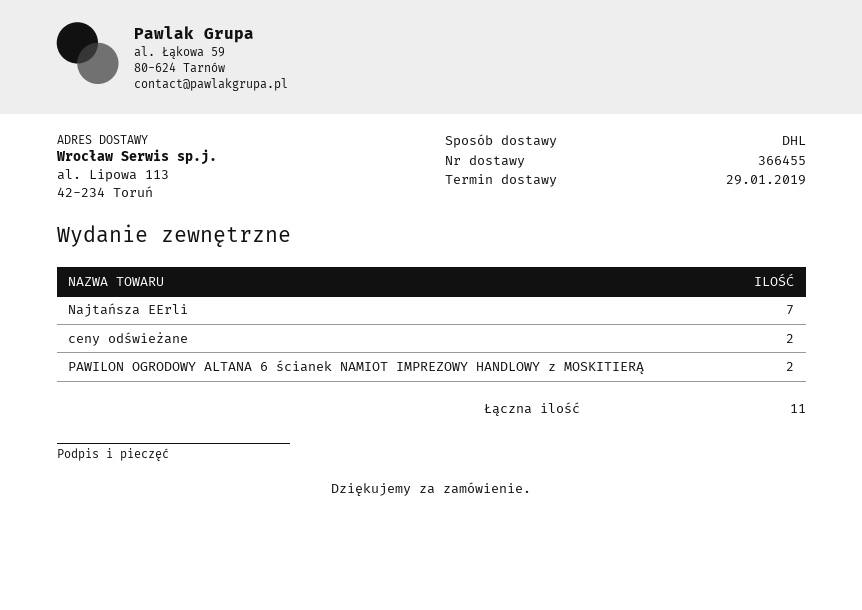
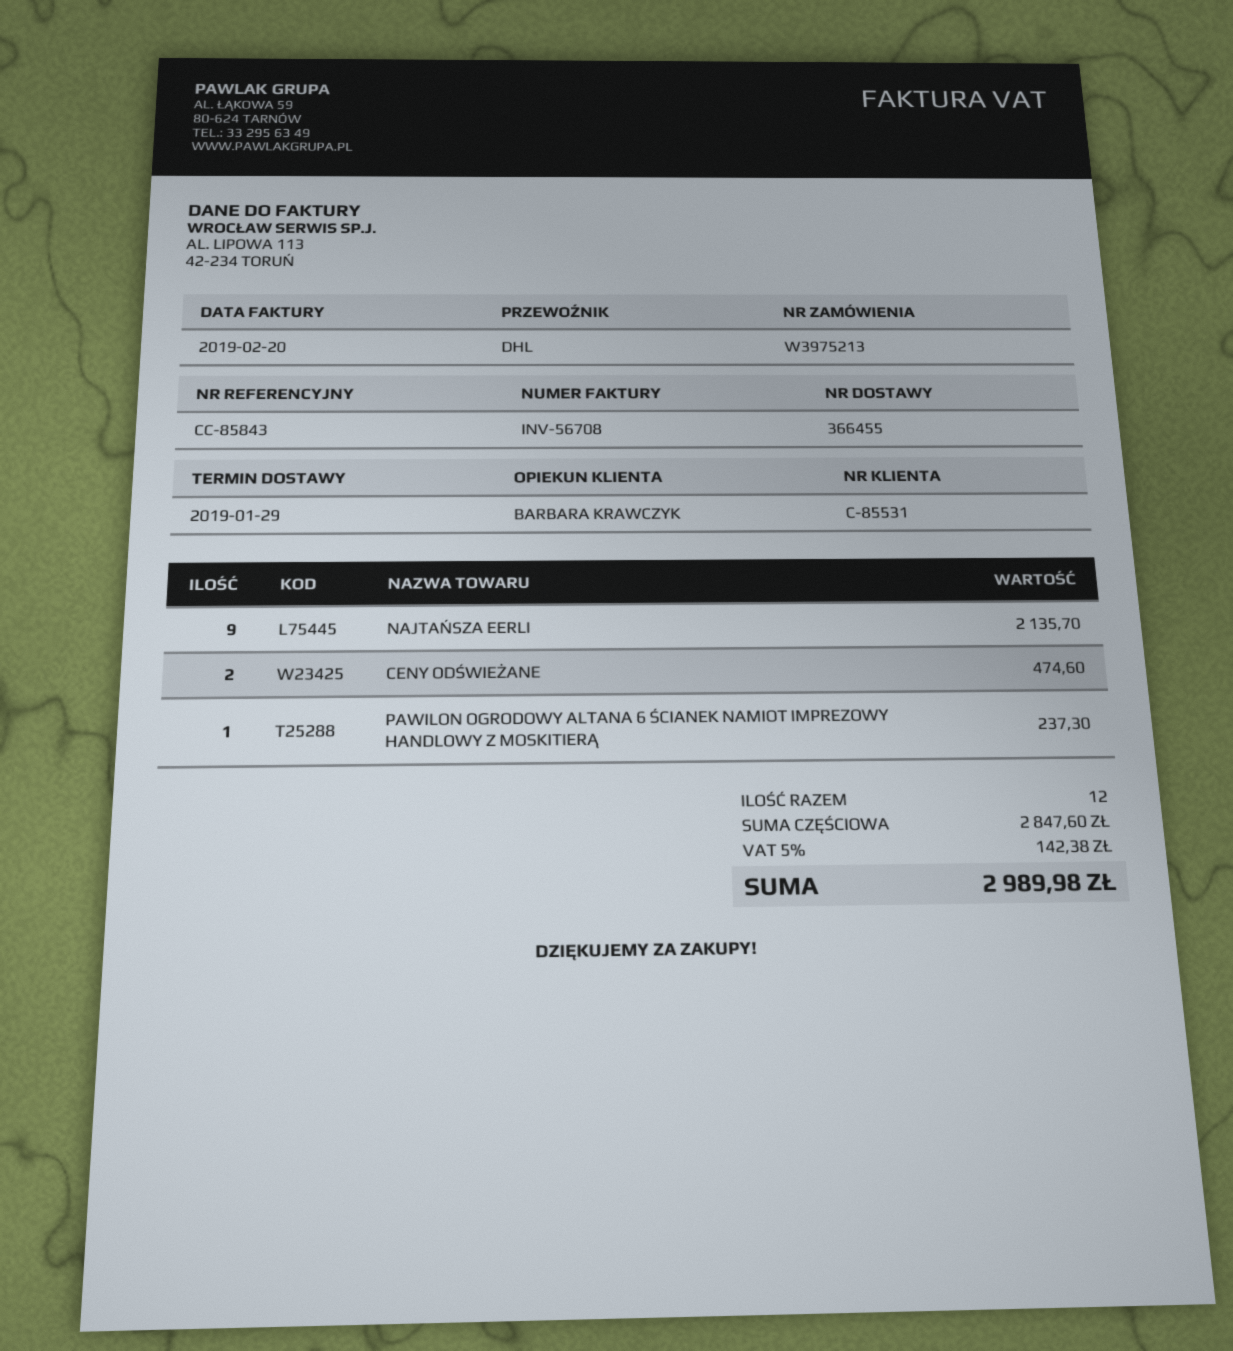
Najtańsza EErli: 7 -> 9
PAWILON OGRODOWY ALTANA 6 ścianek NAMIOT IMPREZOWY HANDLOWY z MOSKITIERĄ: 2 -> 1
total quantity: 11 -> 12

